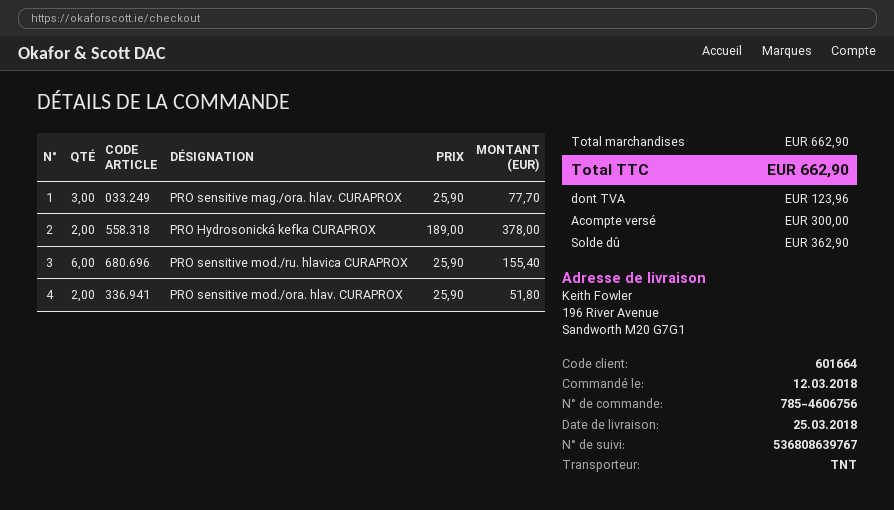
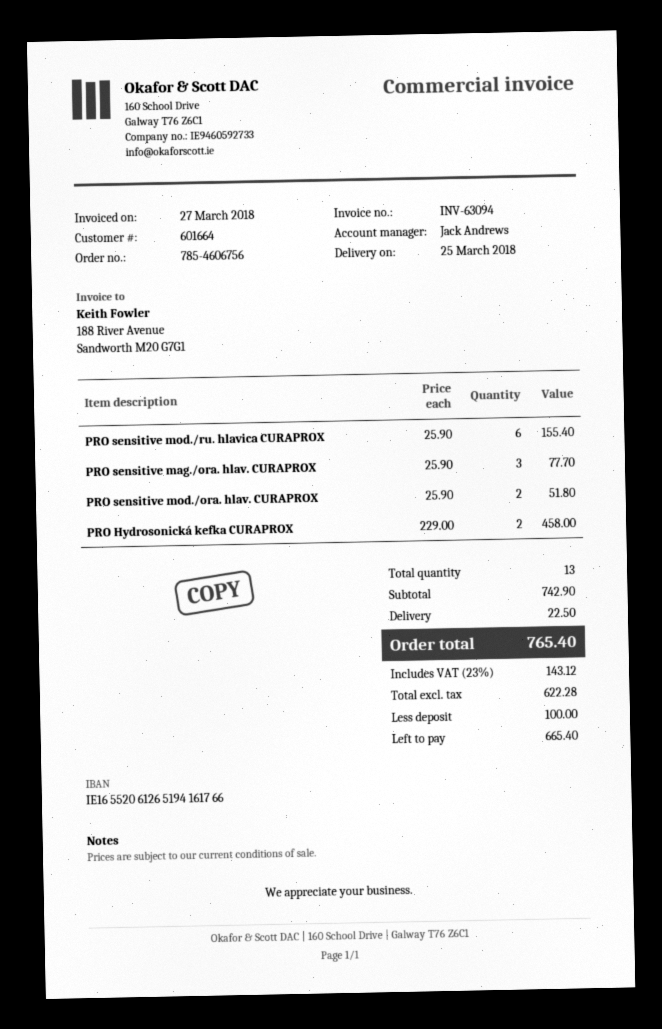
PRO Hydrosonická kefka CURAPROX: 2 x 189.00 = 378.00 -> 2 x 229.00 = 458.00
subtotal: 662.90 -> 742.90
shipping: none -> 22.50
tax: 123.96 -> 143.12
total: 662.90 -> 765.40
deposit: 300.00 -> 100.00
balance: 362.90 -> 665.40

